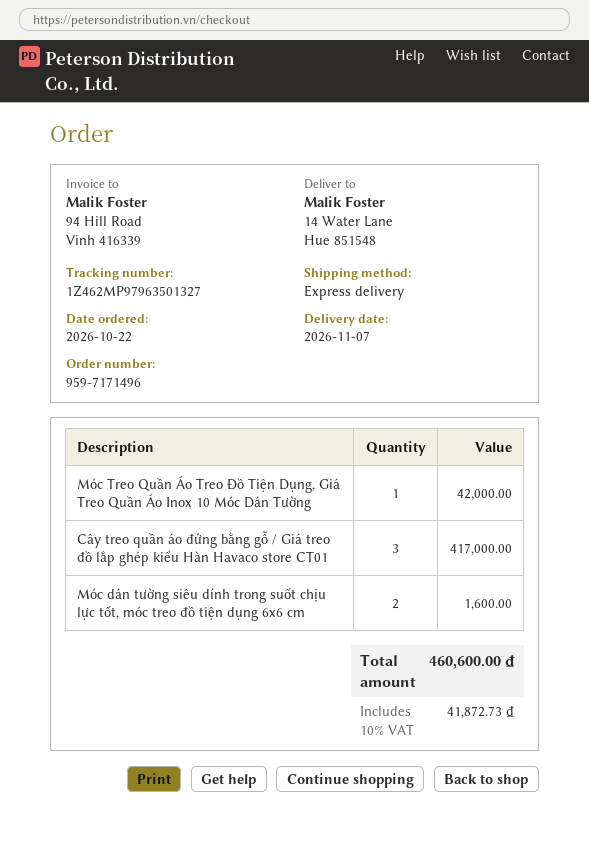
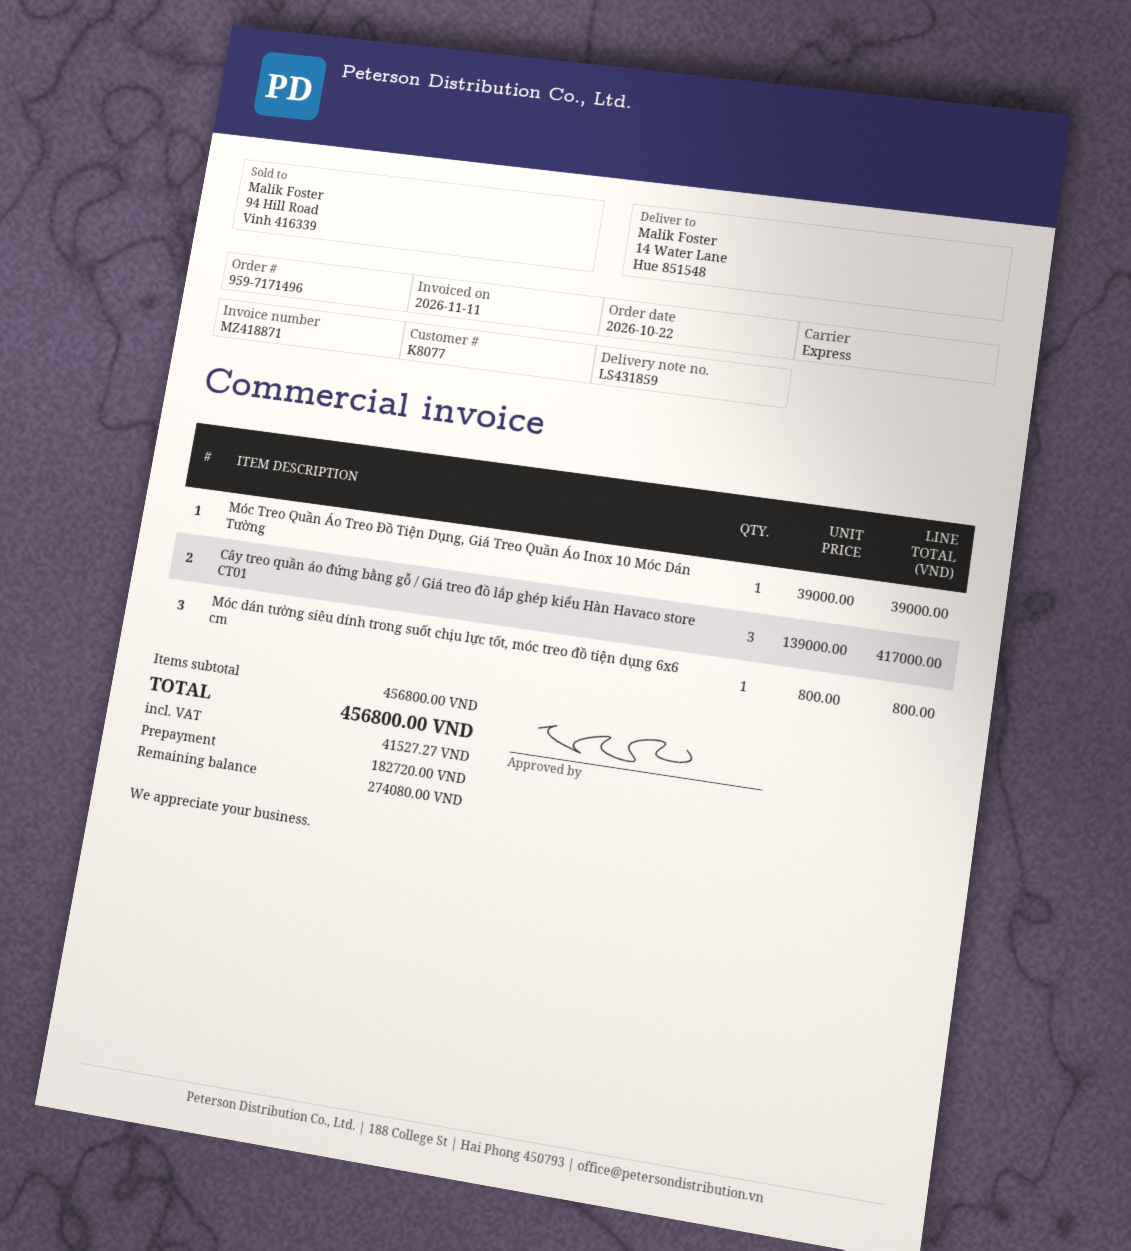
Móc Treo Quần Áo Treo Đồ Tiện Dụng, Giá Treo Quần Áo Inox 10 Móc Dán Tường: 1 for 42000.00 -> 1 for 39000.00
Móc dán tường siêu dính trong suốt chịu lực tốt, móc treo đồ tiện dụng 6x6 cm: 2 for 1600.00 -> 1 for 800.00
tax: 41872.73 -> 41527.27
total: 460600.00 -> 456800.00

